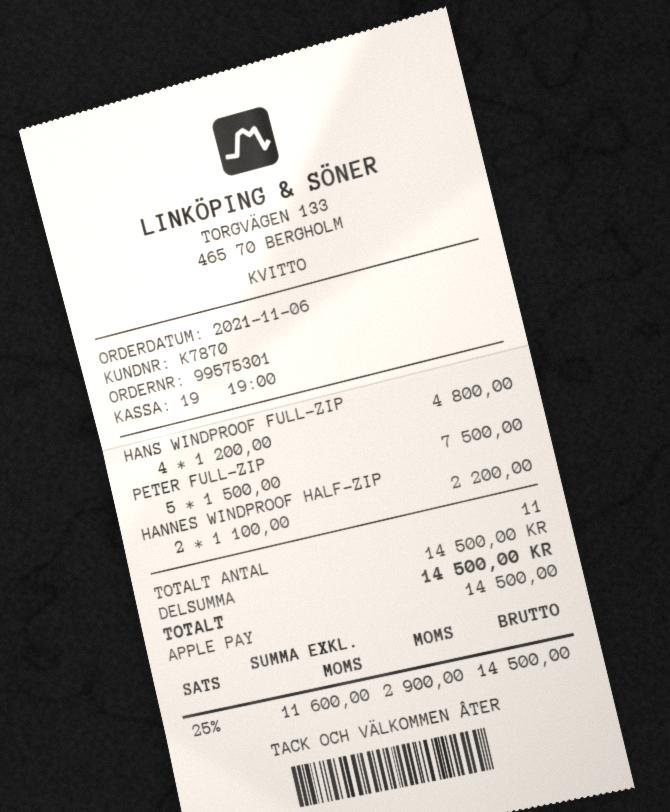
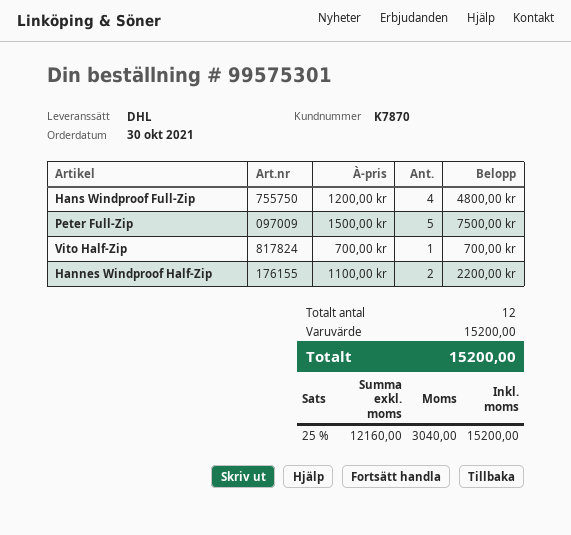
order date: 2021-11-06 -> 2021-10-30
Vito Half-Zip: none -> 1 x 700.00 = 700.00
total quantity: 11 -> 12
subtotal: 14500.00 -> 15200.00
net: 11600.00 -> 12160.00
tax: 25% = 2900.00 -> 25% = 3040.00
total: 14500.00 -> 15200.00

